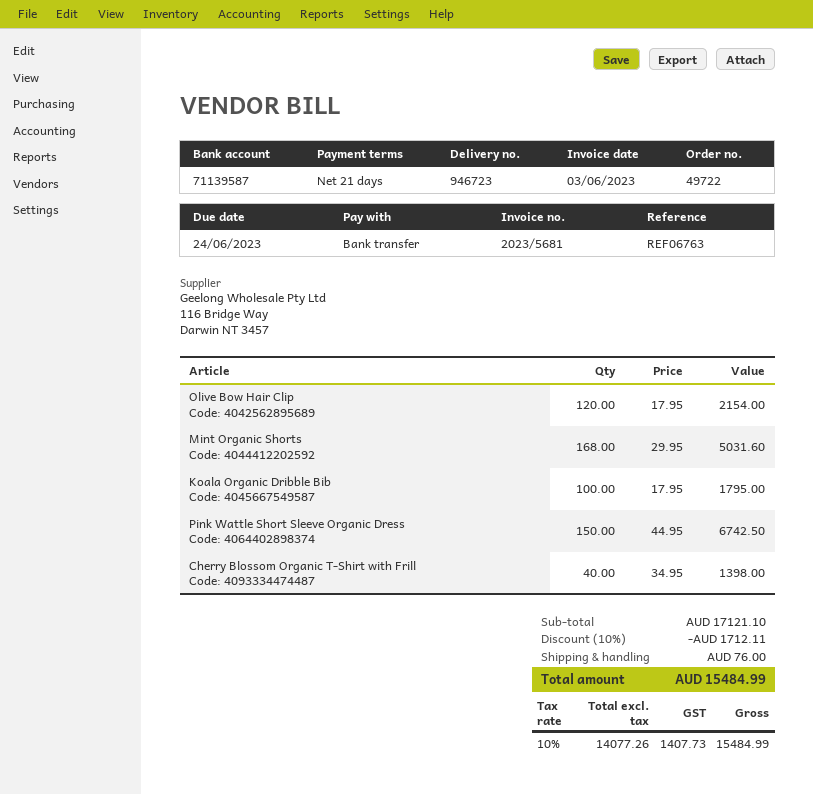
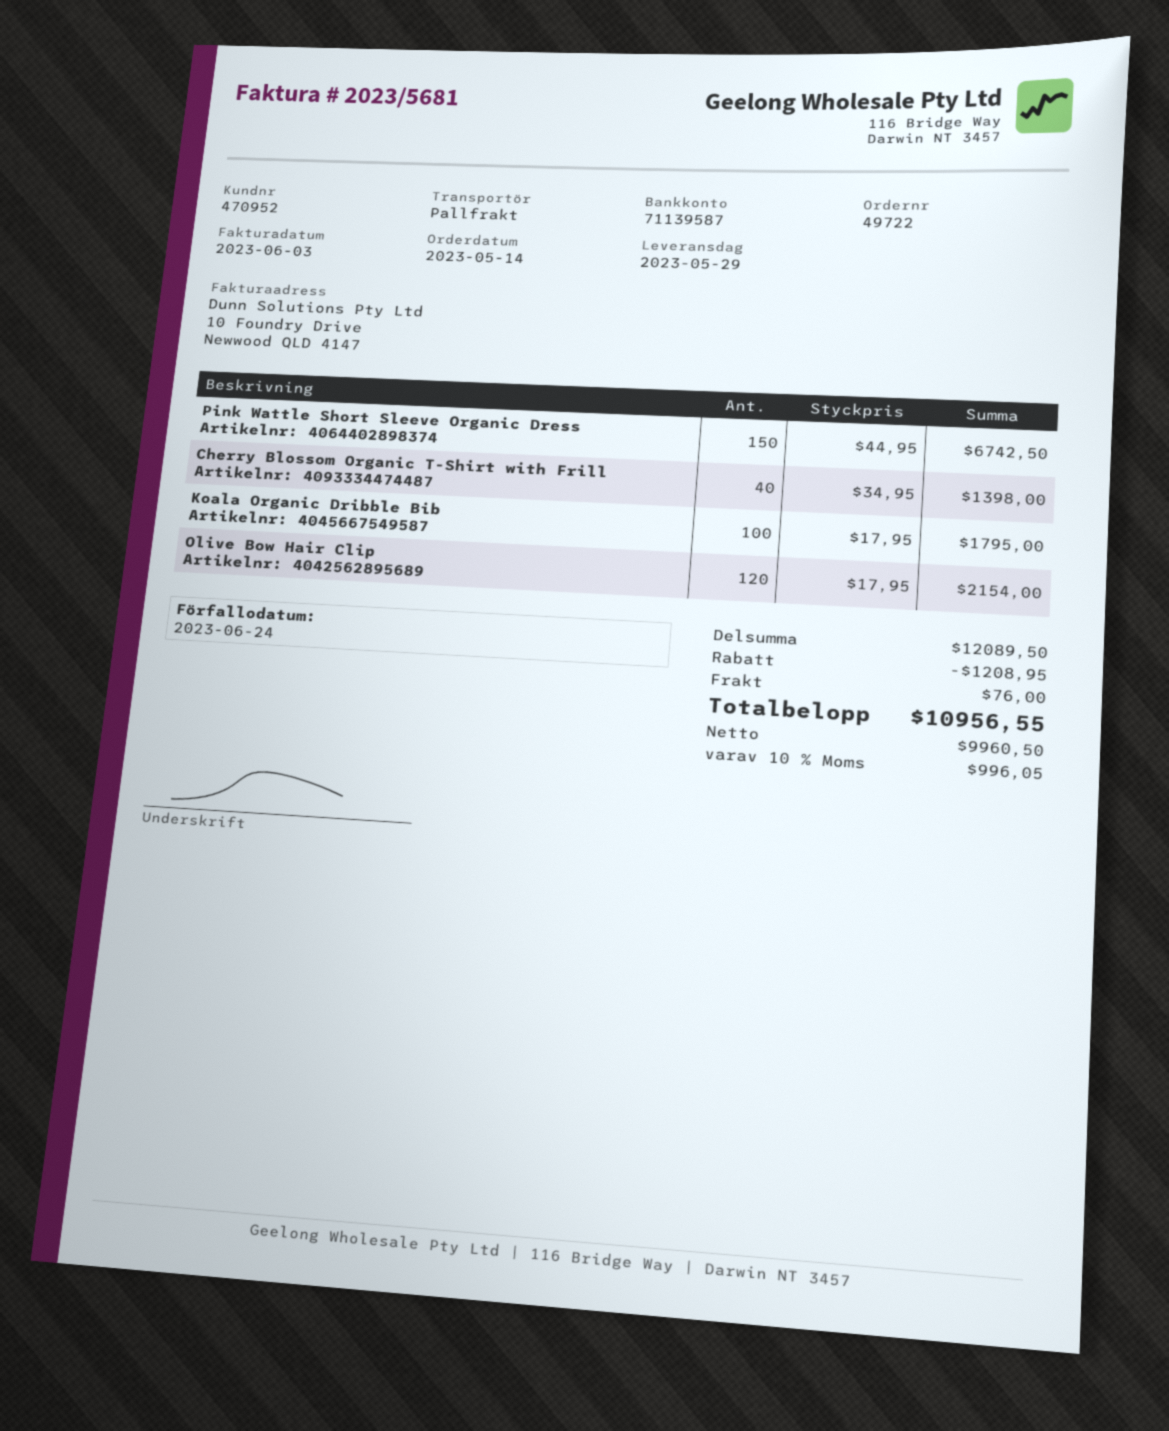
Mint Organic Shorts: 168 x 29.95 = 5031.60 -> none
subtotal: 17121.10 -> 12089.50
discount: 1712.11 -> 1208.95
net: 14077.26 -> 9960.50
tax: 10% = 1407.73 -> 10% = 996.05
total: 15484.99 -> 10956.55

